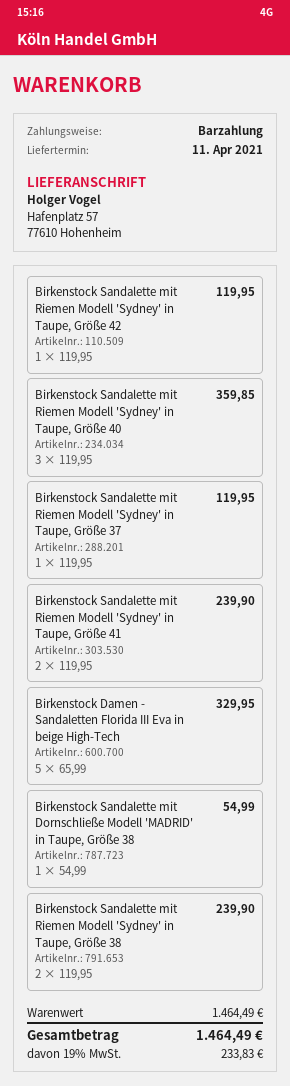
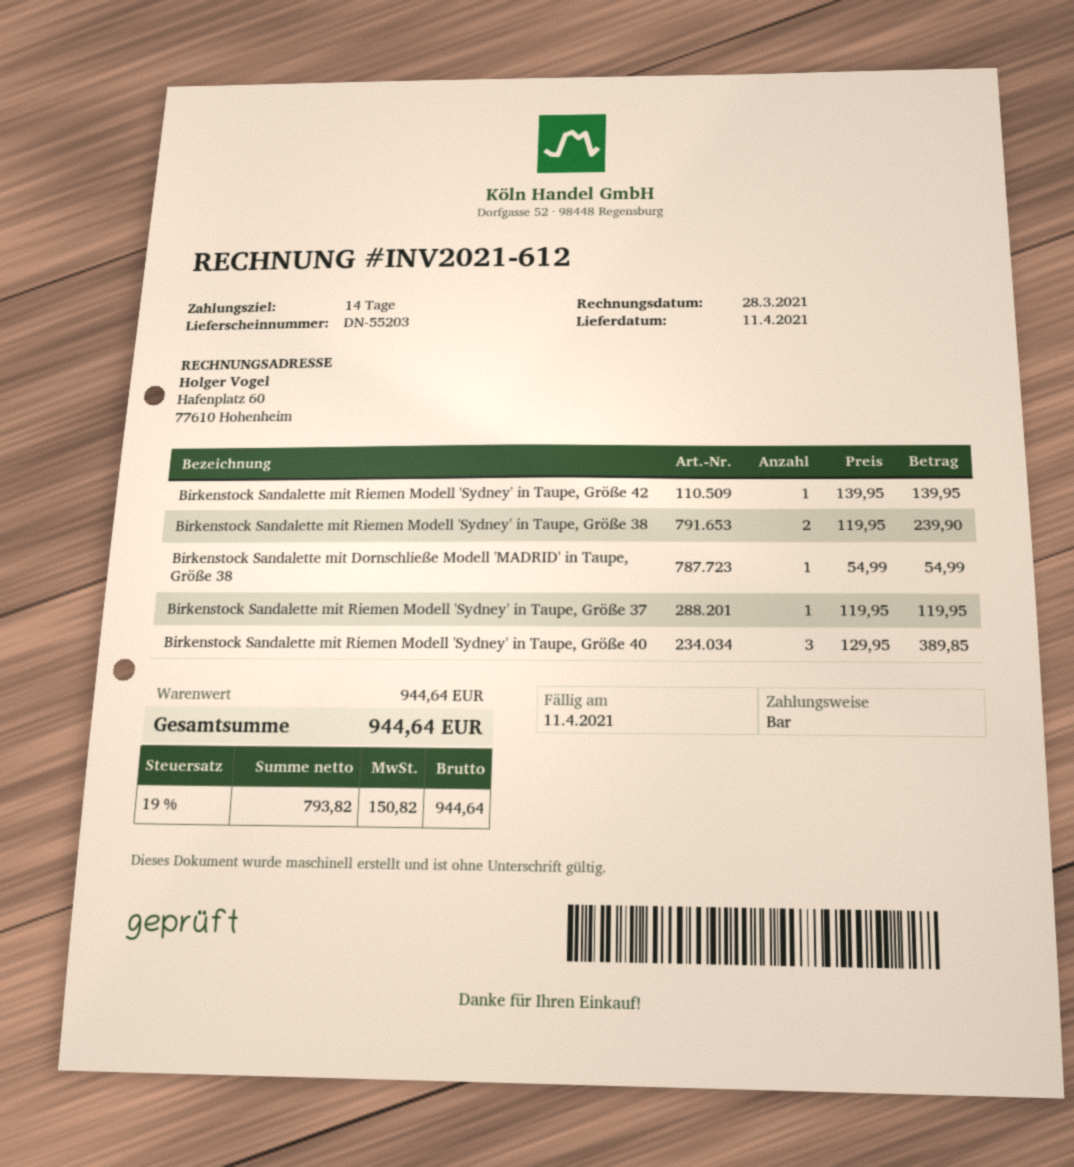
Birkenstock Sandalette mit Riemen Modell 'Sydney' in Taupe, Größe 42: 1 x 119.95 = 119.95 -> 1 x 139.95 = 139.95
Birkenstock Sandalette mit Riemen Modell 'Sydney' in Taupe, Größe 40: 3 x 119.95 = 359.85 -> 3 x 129.95 = 389.85
Birkenstock Sandalette mit Riemen Modell 'Sydney' in Taupe, Größe 41: 2 x 119.95 = 239.90 -> none
Birkenstock Damen - Sandaletten Florida III Eva in beige High-Tech: 5 x 65.99 = 329.95 -> none
subtotal: 1464.49 -> 944.64
tax: 19% = 233.83 -> 19% = 150.82
total: 1464.49 -> 944.64

